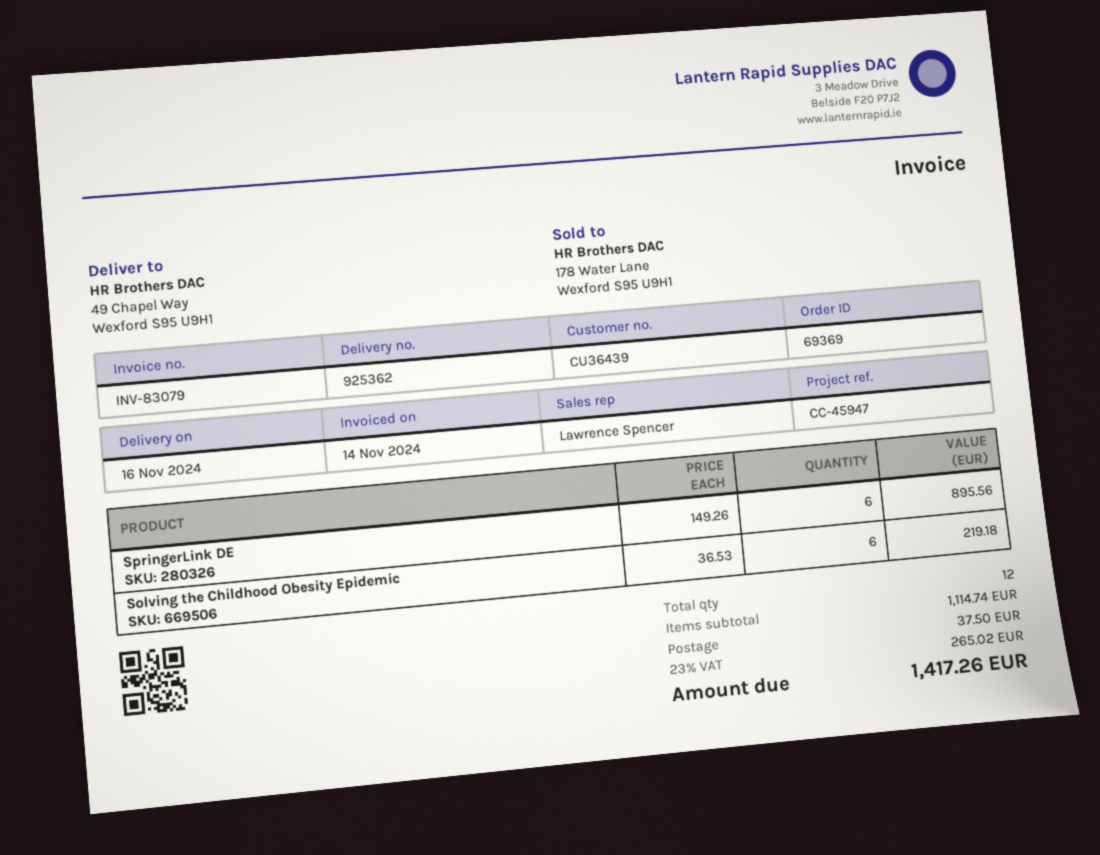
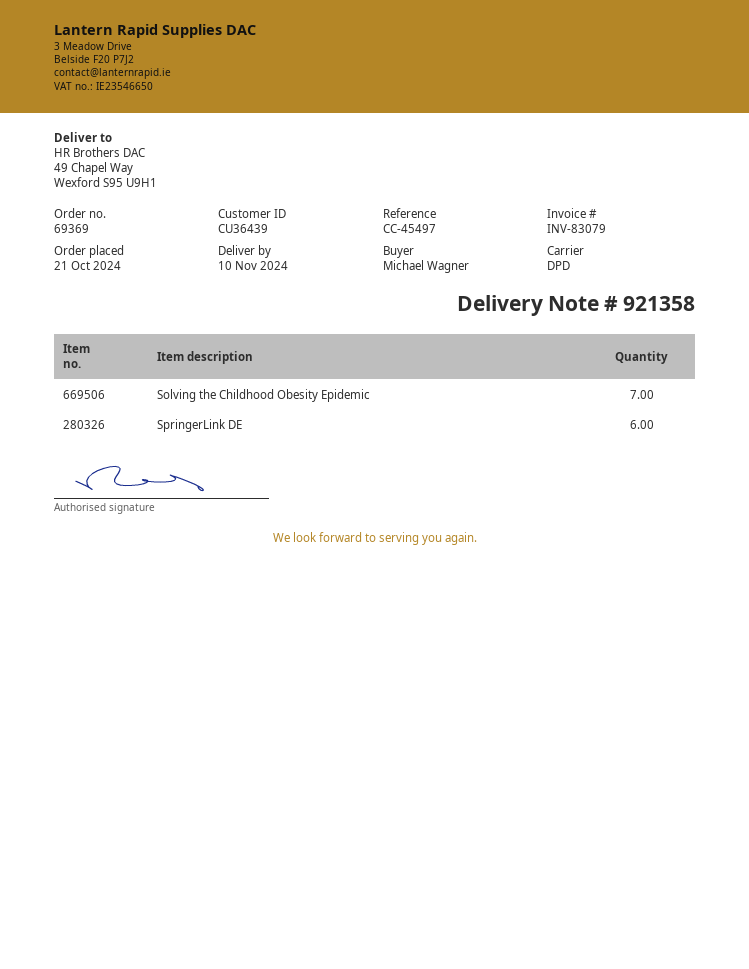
delivery note number: 925362 -> 921358
delivery date: 2024-11-16 -> 2024-11-10
reference: CC-45947 -> CC-45497
Solving the Childhood Obesity Epidemic: 6 -> 7

